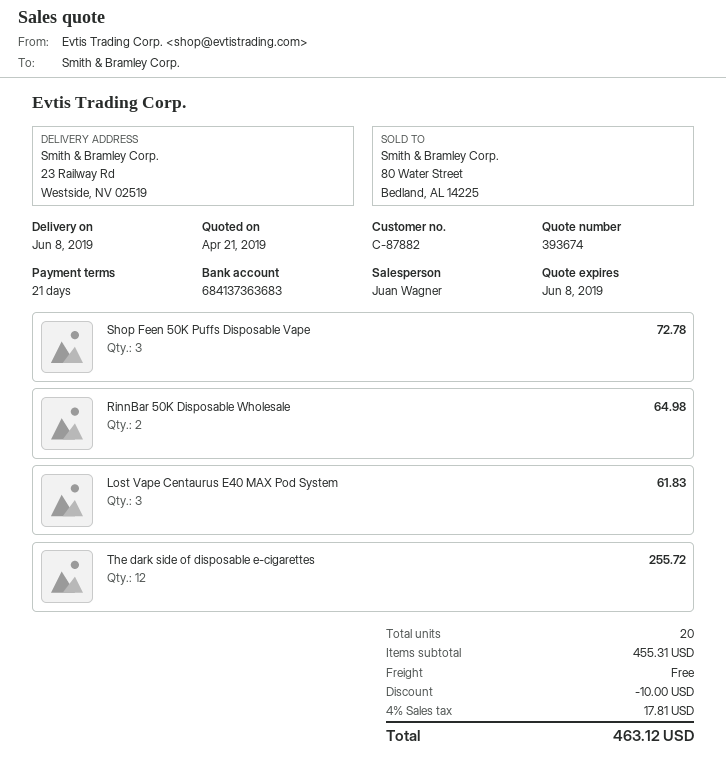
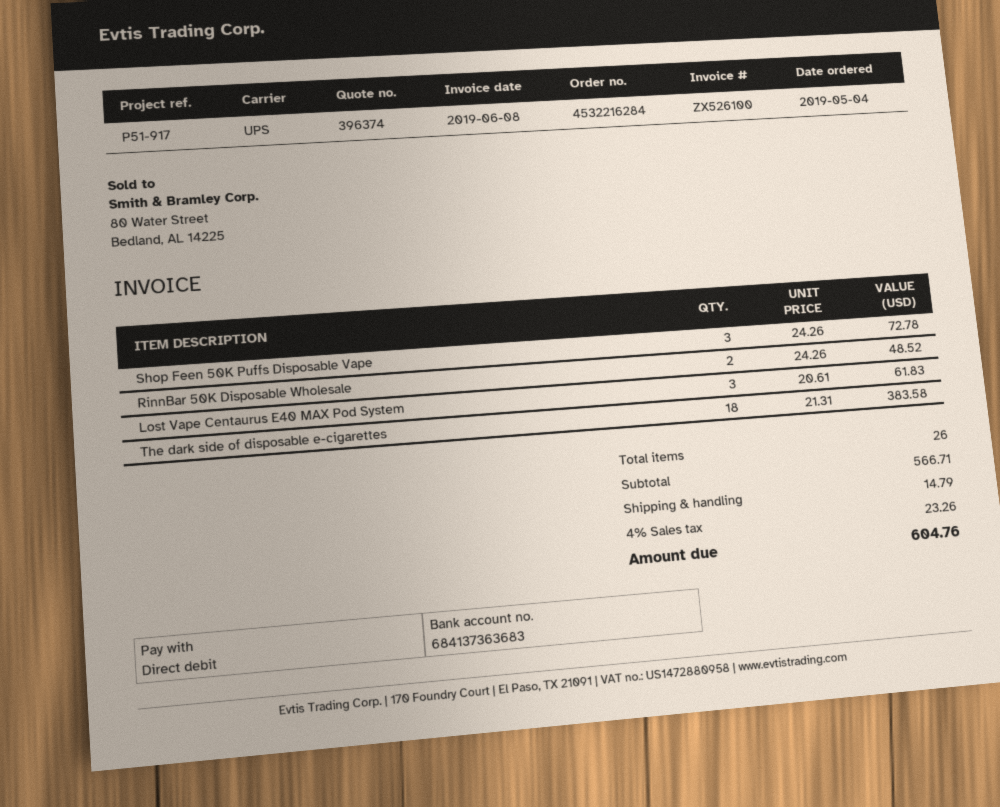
quote number: 393674 -> 396374
RinnBar 50K Disposable Wholesale: 2 for 64.98 -> 2 for 48.52
The dark side of disposable e-cigarettes: 12 for 255.72 -> 18 for 383.58
total quantity: 20 -> 26
subtotal: 455.31 -> 566.71
discount: 10.00 -> none
shipping: 0.00 -> 14.79
tax: 4% = 17.81 -> 4% = 23.26
total: 463.12 -> 604.76

